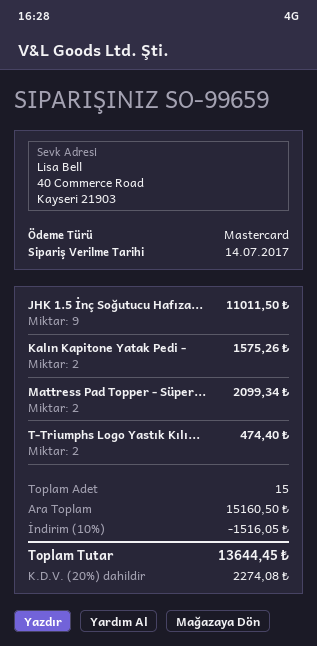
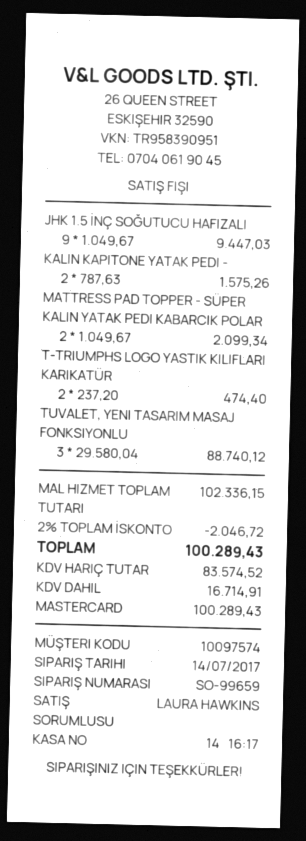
JHK 1.5 İnç Soğutucu Hafıza...: 9 for 11011.50 -> 9 for 9447.03
TUVALET, YENI TASARIM MASAJ FONKSIYONLU: none -> 3 for 88740.12
subtotal: 15160.50 -> 102336.15
discount: 10% = 1516.05 -> 2% = 2046.72
tax: 2274.08 -> 16714.91
total: 13644.45 -> 100289.43

